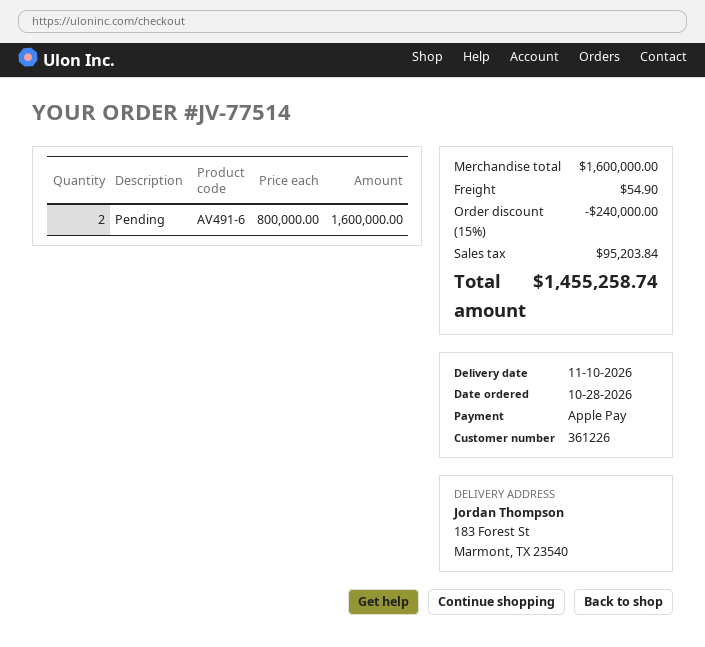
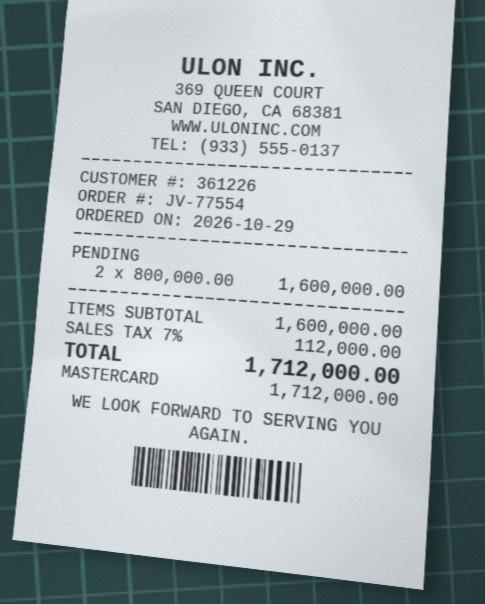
order number: JV-77514 -> JV-77554
order date: 2026-10-28 -> 2026-10-29
payment method: Apple Pay -> Mastercard
discount: 15% = 240000.00 -> none
shipping: 54.90 -> none
tax: 95203.84 -> 112000.00
total: 1455258.74 -> 1712000.00

